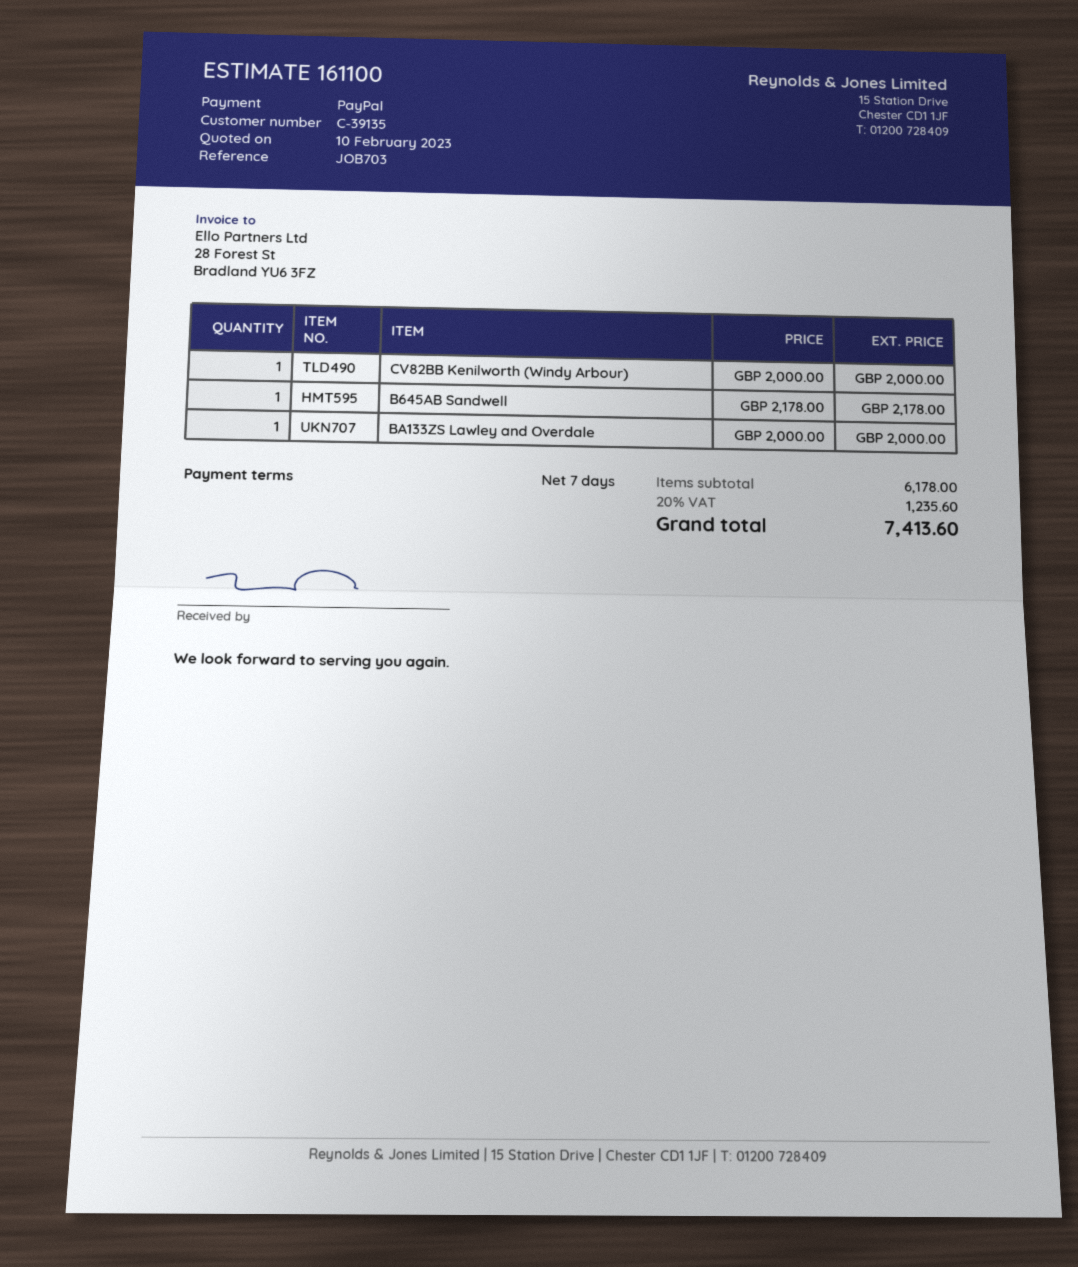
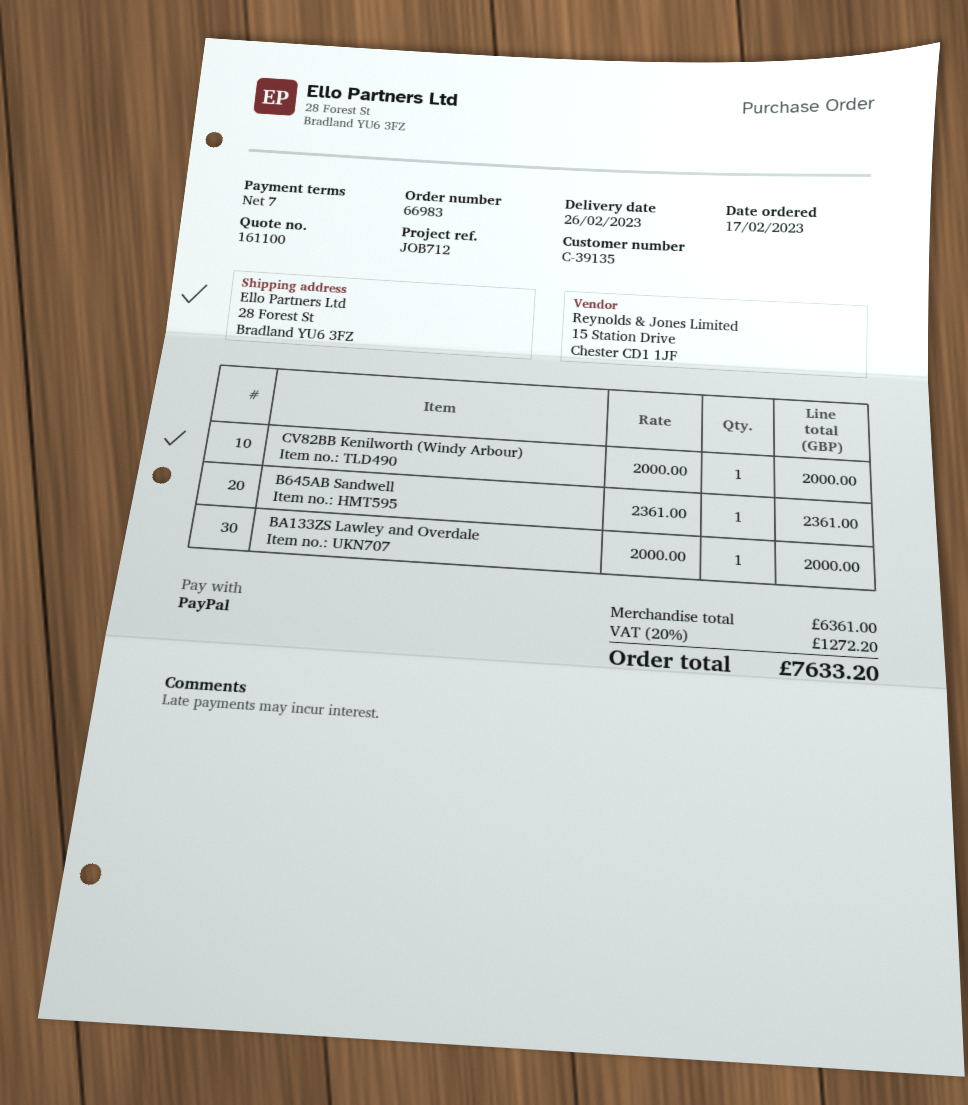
reference: JOB703 -> JOB712
B645AB Sandwell: 1 x 2178.00 = 2178.00 -> 1 x 2361.00 = 2361.00
subtotal: 6178.00 -> 6361.00
tax: 20% = 1235.60 -> 20% = 1272.20
total: 7413.60 -> 7633.20

